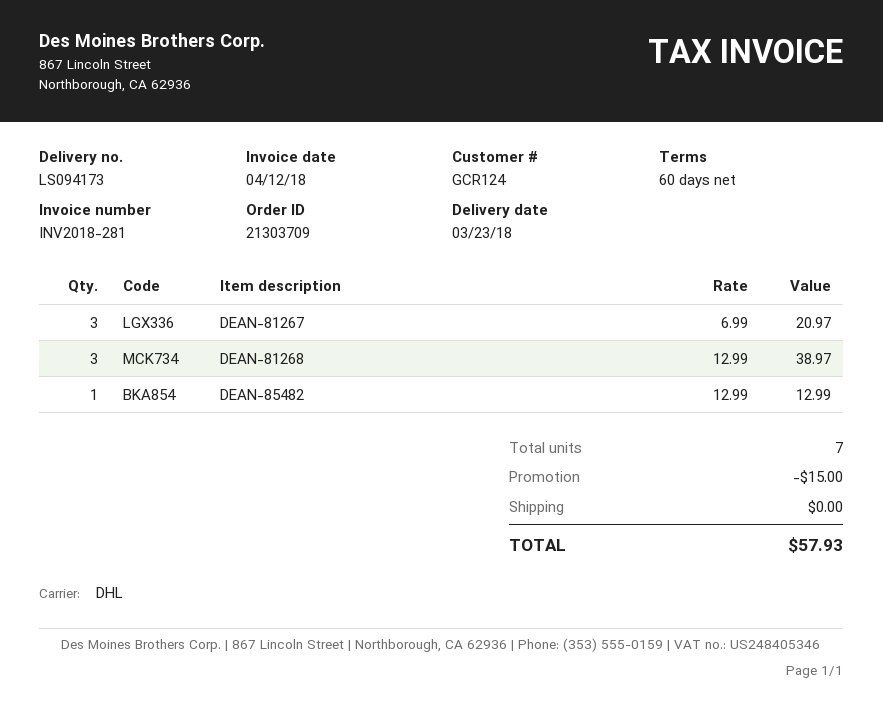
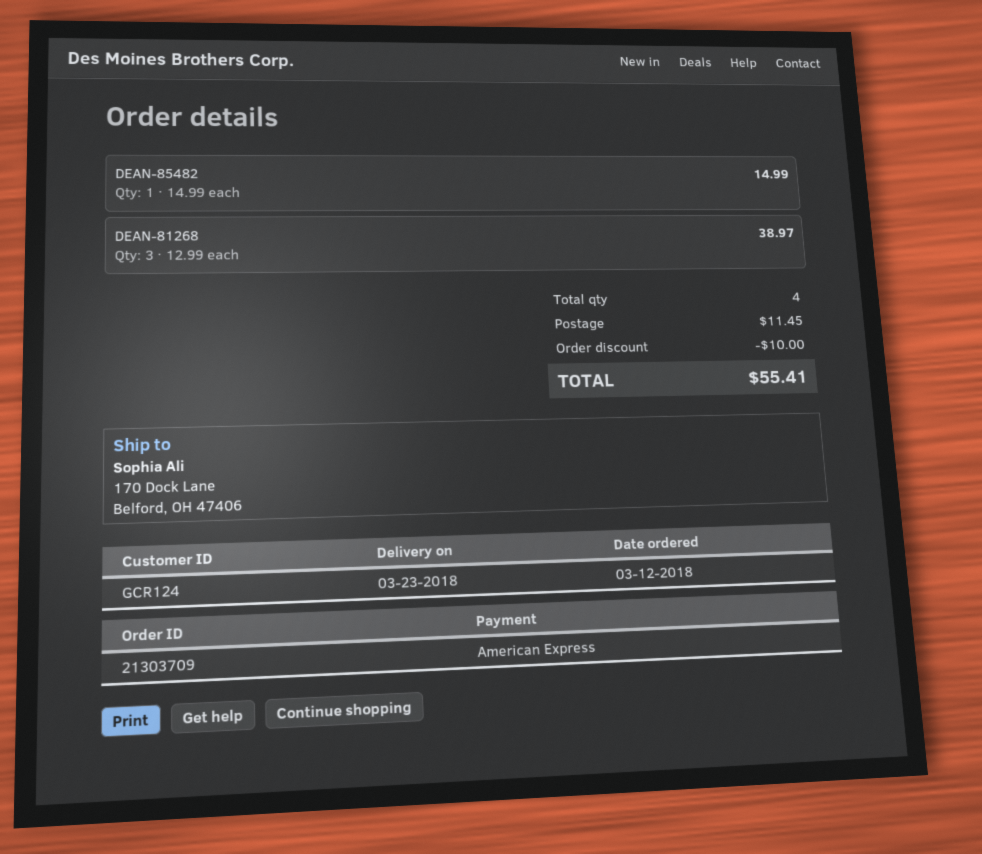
DEAN-81267: 3 x 6.99 = 20.97 -> none
DEAN-85482: 1 x 12.99 = 12.99 -> 1 x 14.99 = 14.99
total quantity: 7 -> 4
discount: 15.00 -> 10.00
shipping: 0.00 -> 11.45
total: 57.93 -> 55.41

